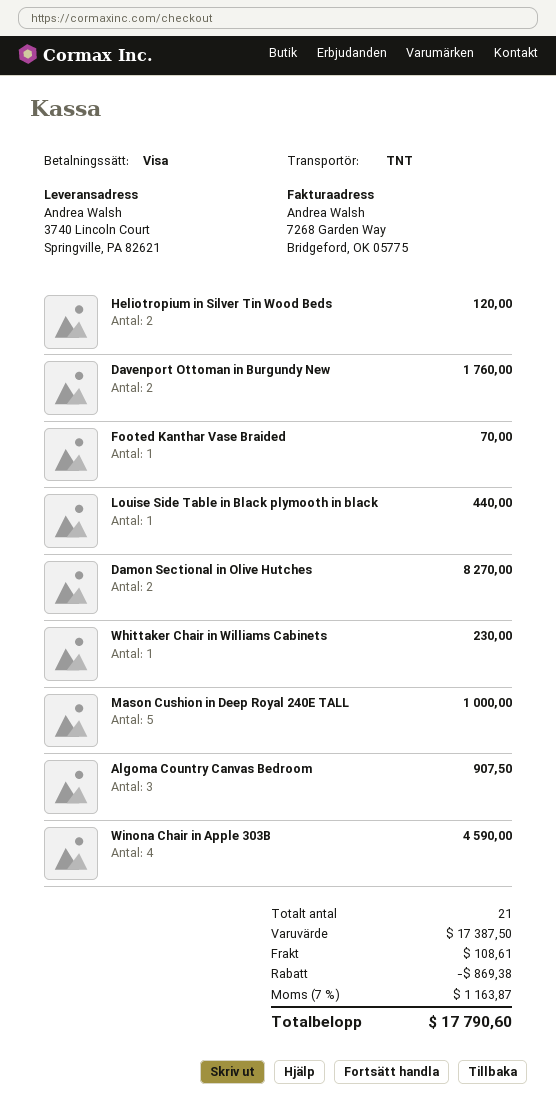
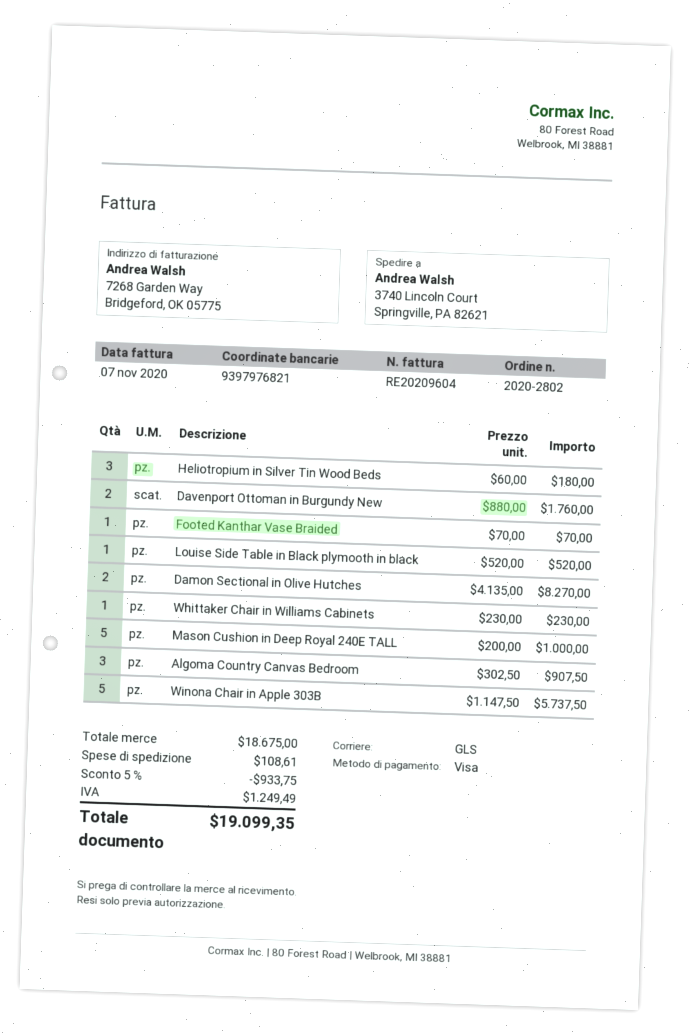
shipping method: TNT -> GLS
Heliotropium in Silver Tin Wood Beds: 2 for 120.00 -> 3 for 180.00
Louise Side Table in Black plymooth in black: 1 for 440.00 -> 1 for 520.00
Winona Chair in Apple 303B: 4 for 4590.00 -> 5 for 5737.50
subtotal: 17387.50 -> 18675.00
discount: 869.38 -> 933.75
tax: 1163.87 -> 1249.49
total: 17790.60 -> 19099.35

